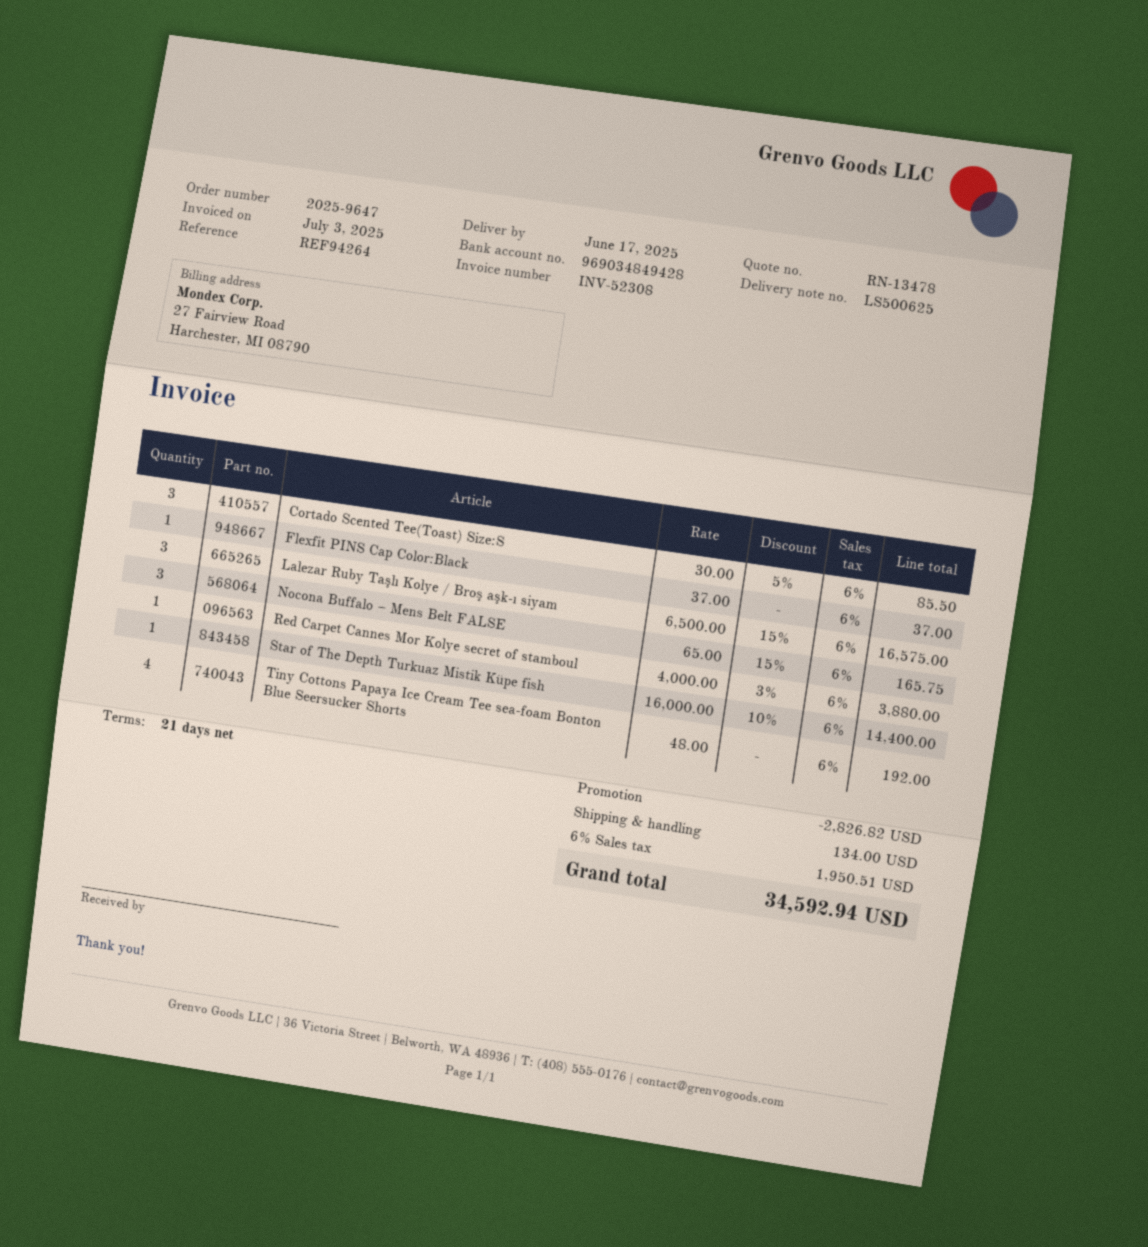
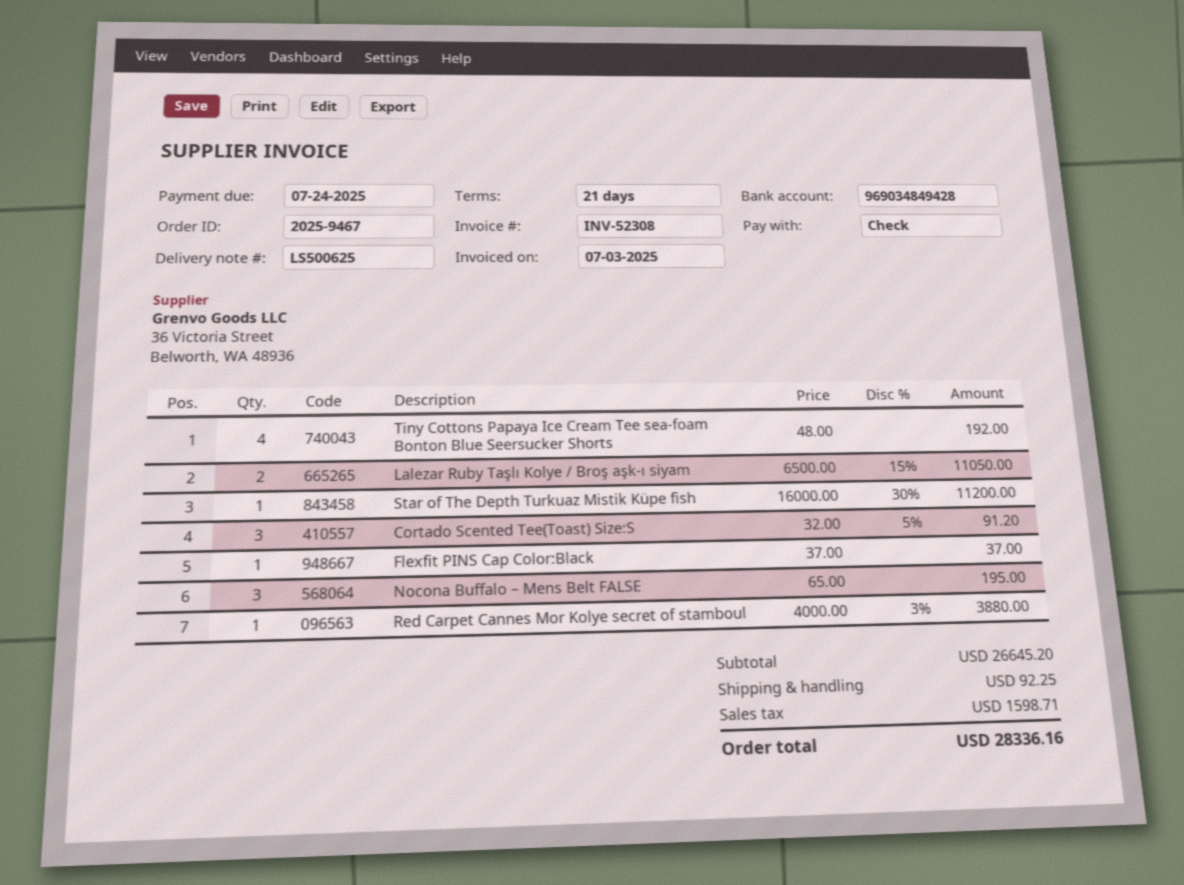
order number: 2025-9647 -> 2025-9467
Cortado Scented Tee(Toast) Size:S: 3 x 30.00 - 5% = 85.50 -> 3 x 32.00 - 5% = 91.20
Lalezar Ruby Taşlı Kolye / Broş aşk-ı siyam: 3 x 6500.00 - 15% = 16575.00 -> 2 x 6500.00 - 15% = 11050.00
Nocona Buffalo – Mens Belt FALSE: 3 x 65.00 - 15% = 165.75 -> 3 x 65.00 = 195.00
Star of The Depth Turkuaz Mistik Küpe fish: 1 x 16000.00 - 10% = 14400.00 -> 1 x 16000.00 - 30% = 11200.00
discount: 2826.82 -> none
shipping: 134.00 -> 92.25
tax: 1950.51 -> 1598.71
total: 34592.94 -> 28336.16

